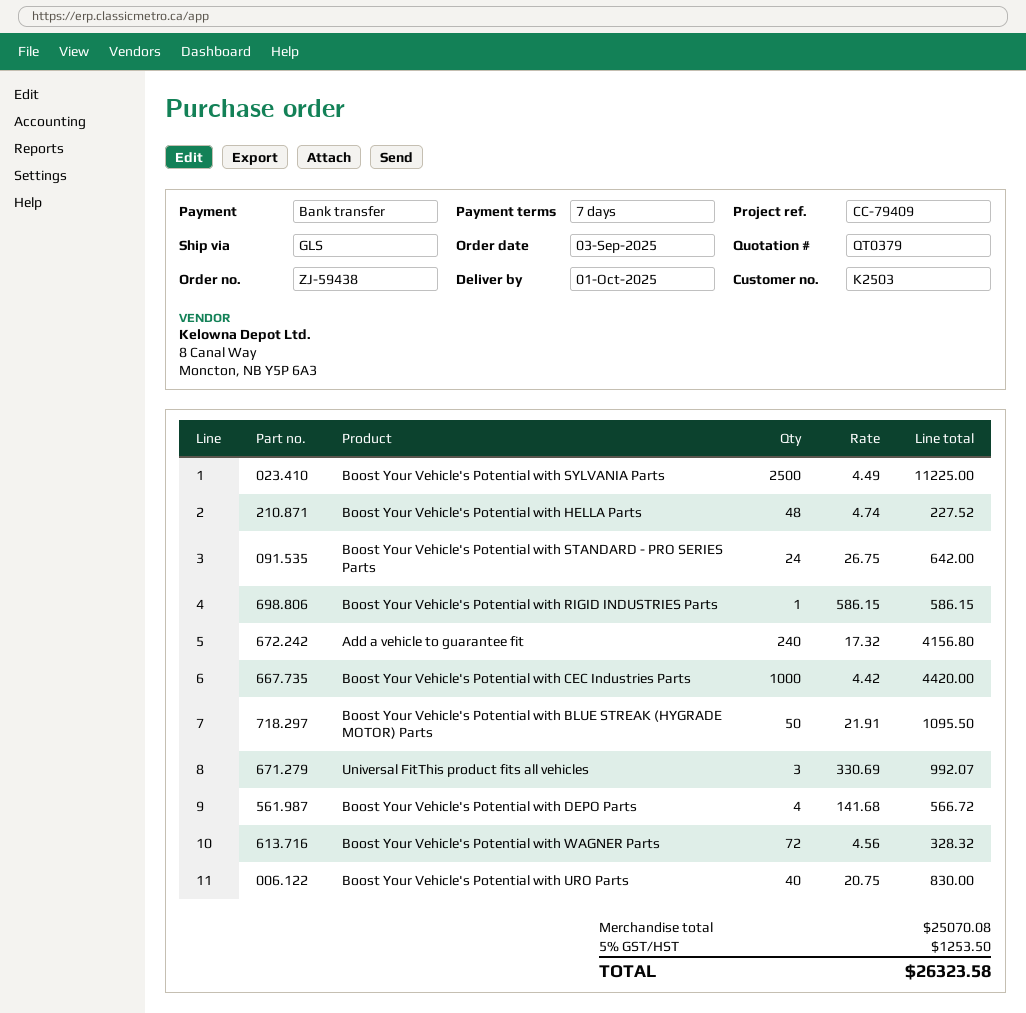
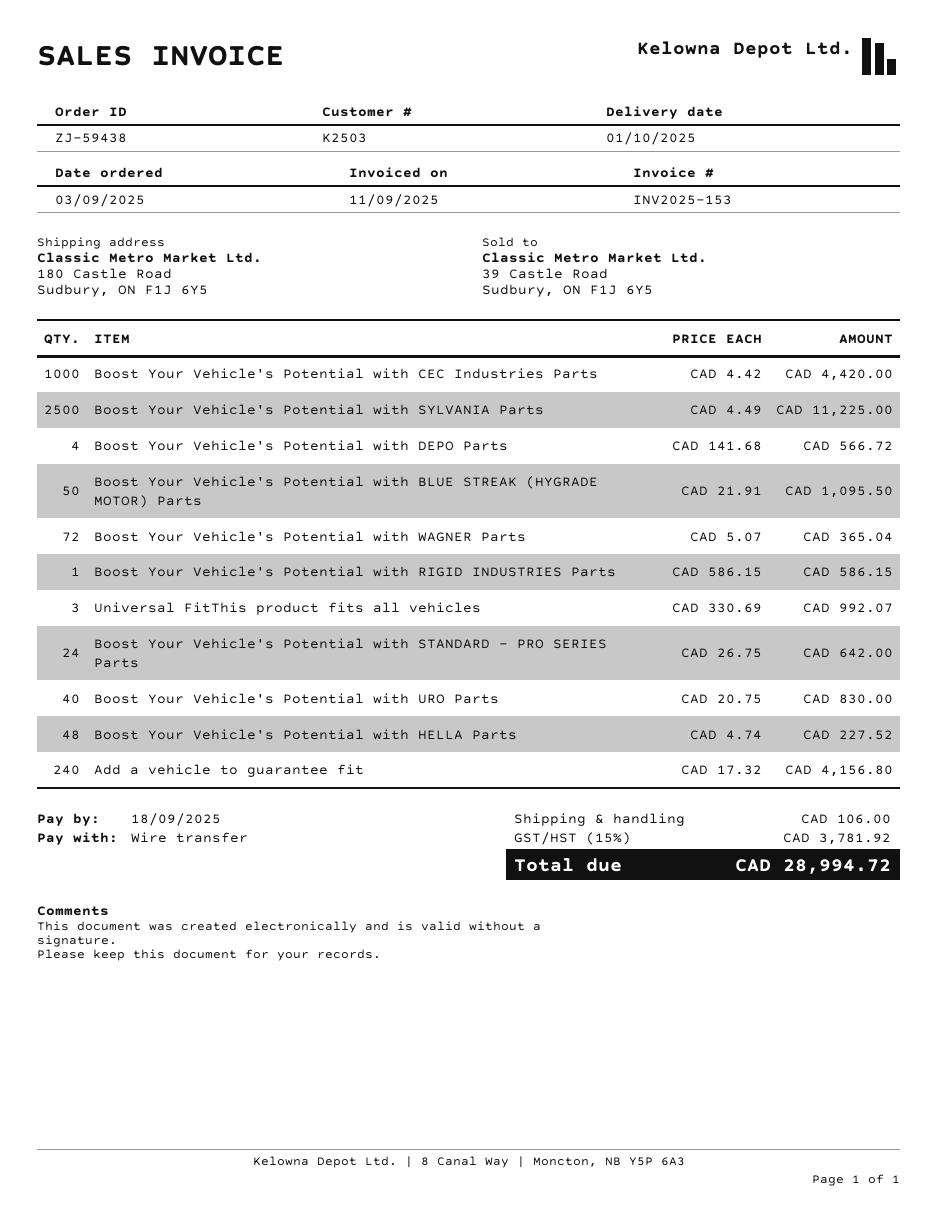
Boost Your Vehicle's Potential with WAGNER Parts: 72 x 4.56 = 328.32 -> 72 x 5.07 = 365.04
shipping: none -> 106.00
tax: 5% = 1253.50 -> 15% = 3781.92
total: 26323.58 -> 28994.72

